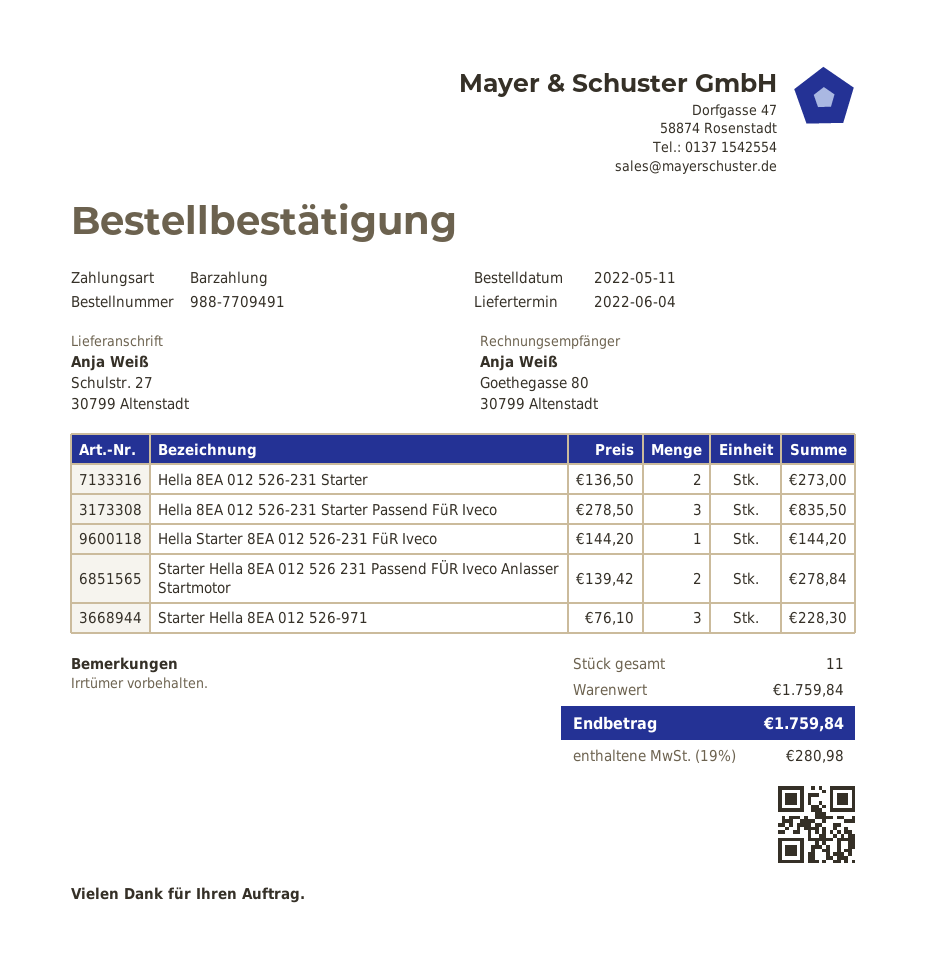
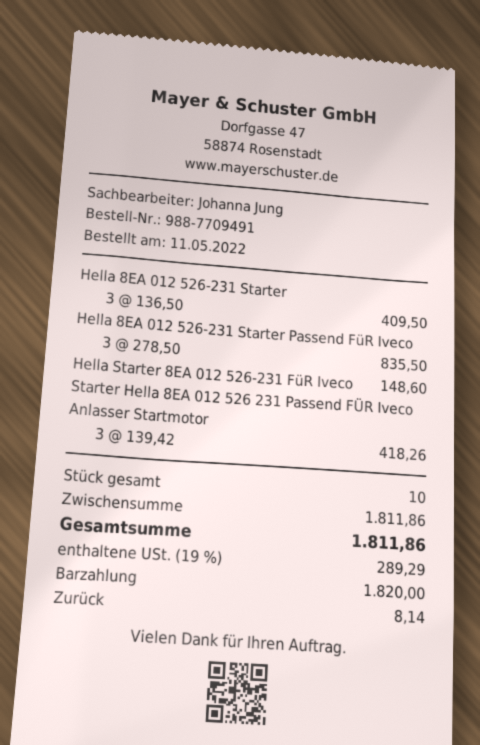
Hella 8EA 012 526-231 Starter: 2 x 136.50 = 273.00 -> 3 x 136.50 = 409.50
Hella Starter 8EA 012 526-231 FüR Iveco: 1 x 144.20 = 144.20 -> 1 x 148.60 = 148.60
Starter Hella 8EA 012 526 231 Passend FÜR Iveco Anlasser Startmotor: 2 x 139.42 = 278.84 -> 3 x 139.42 = 418.26
Starter Hella 8EA 012 526-971: 3 x 76.10 = 228.30 -> none
total quantity: 11 -> 10
subtotal: 1759.84 -> 1811.86
tax: 19% = 280.98 -> 19% = 289.29
total: 1759.84 -> 1811.86

